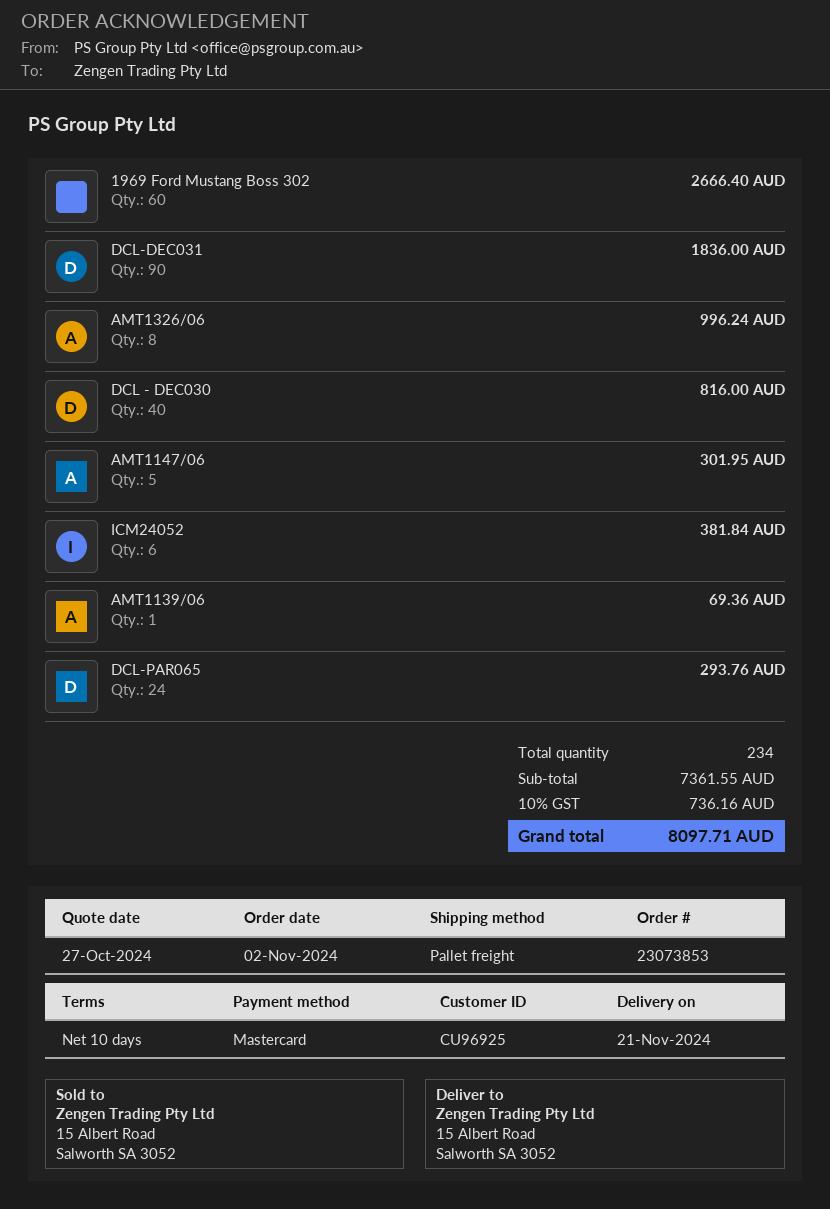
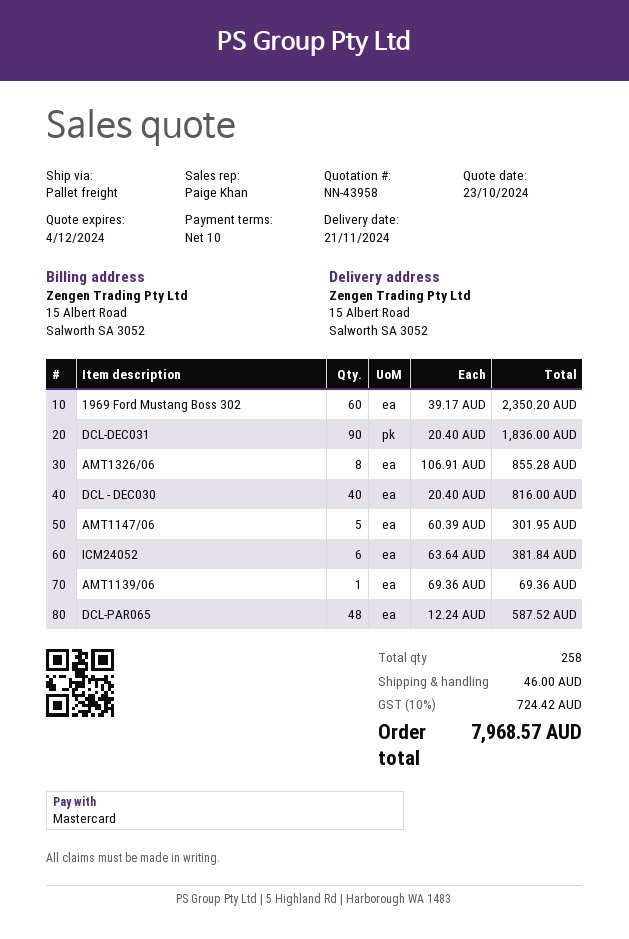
quote date: 2024-10-27 -> 2024-10-23
1969 Ford Mustang Boss 302: 60 for 2666.40 -> 60 for 2350.20
AMT1326/06: 8 for 996.24 -> 8 for 855.28
DCL-PAR065: 24 for 293.76 -> 48 for 587.52
total quantity: 234 -> 258
shipping: none -> 46.00
tax: 10% = 736.16 -> 10% = 724.42
total: 8097.71 -> 7968.57

